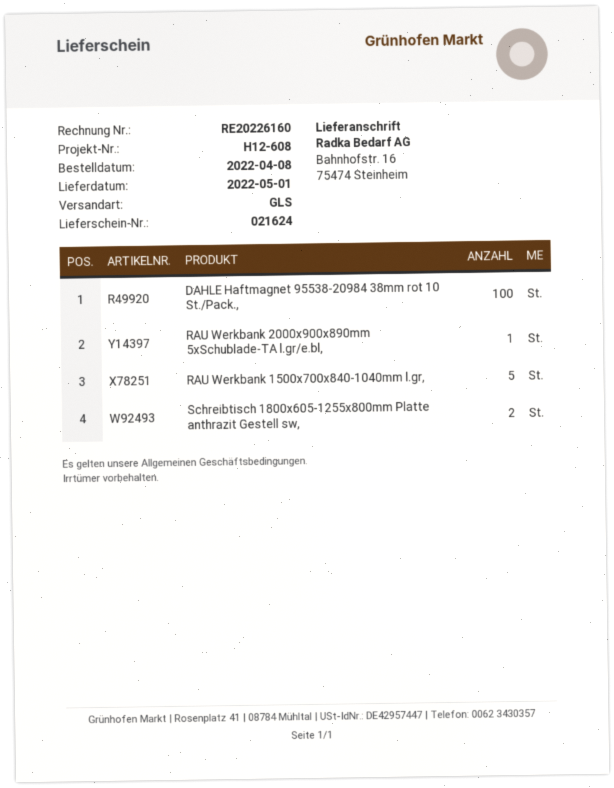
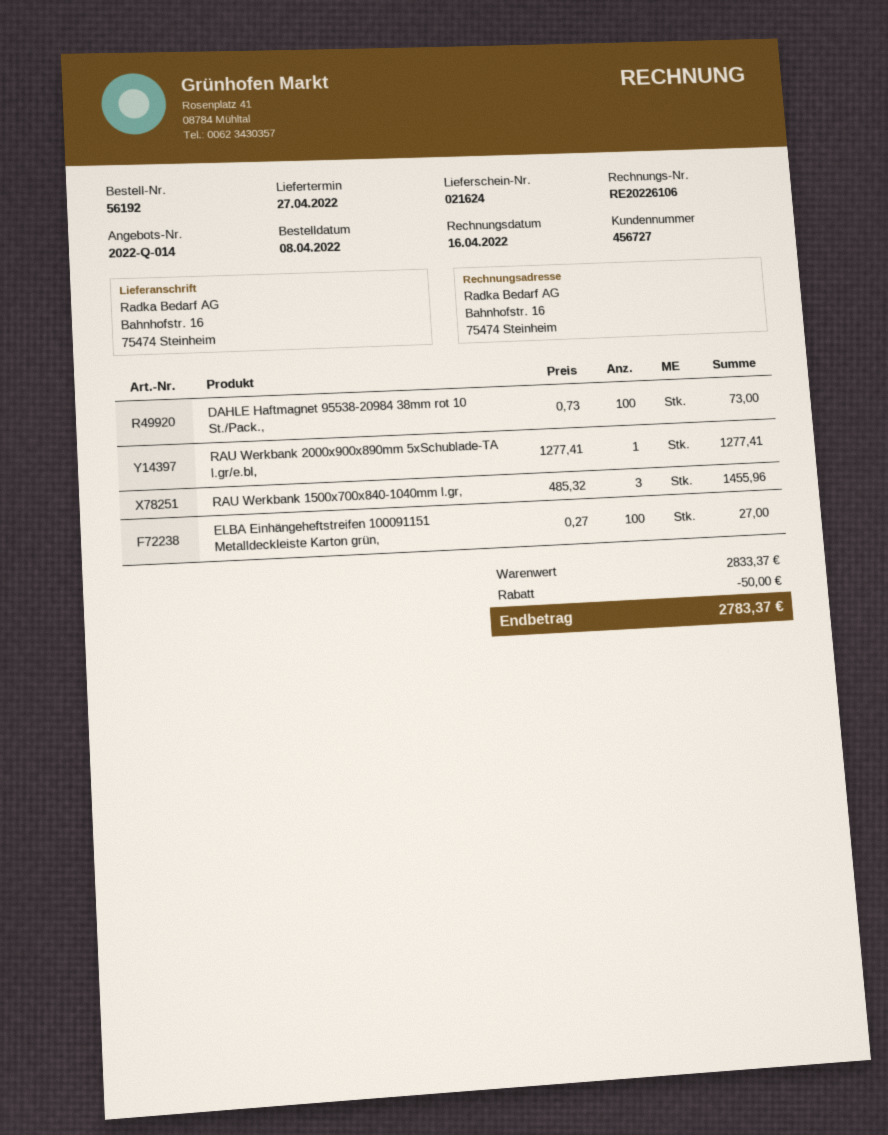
delivery date: 2022-05-01 -> 2022-04-27
invoice number: RE20226160 -> RE20226106
RAU Werkbank 1500x700x840-1040mm l.gr,: 5 -> 3
Schreibtisch 1800x605-1255x800mm Platte anthrazit Gestell sw,: 2 -> none
ELBA Einhängeheftstreifen 100091151 Metalldeckleiste Karton grün,: none -> 100

